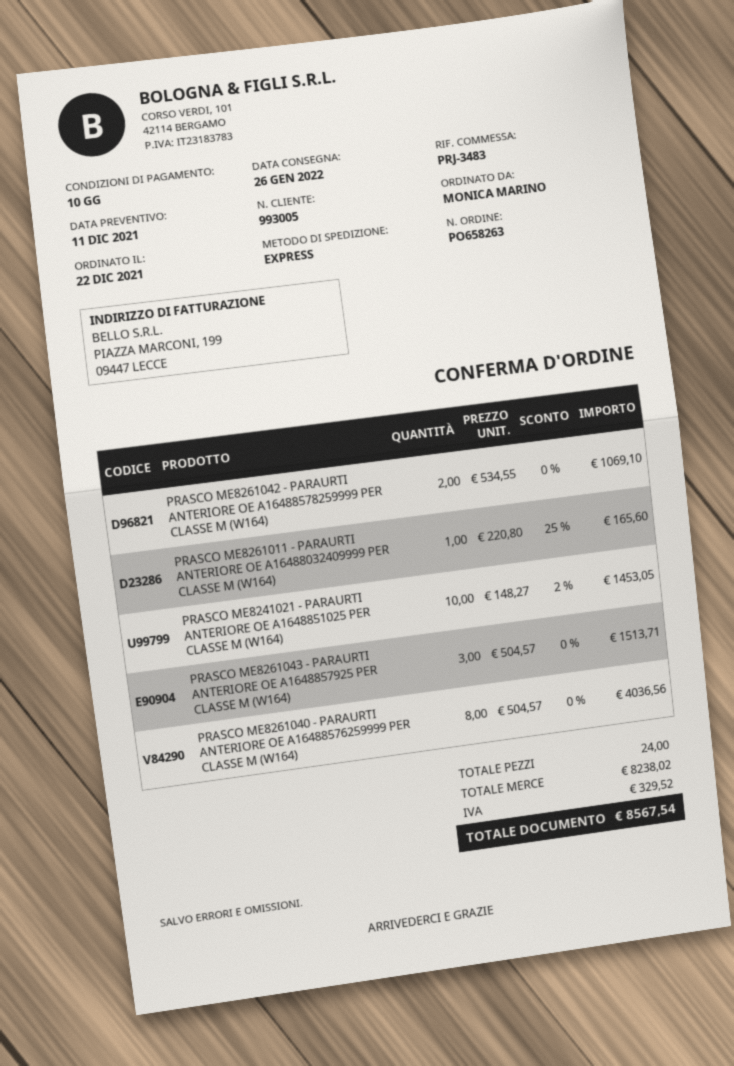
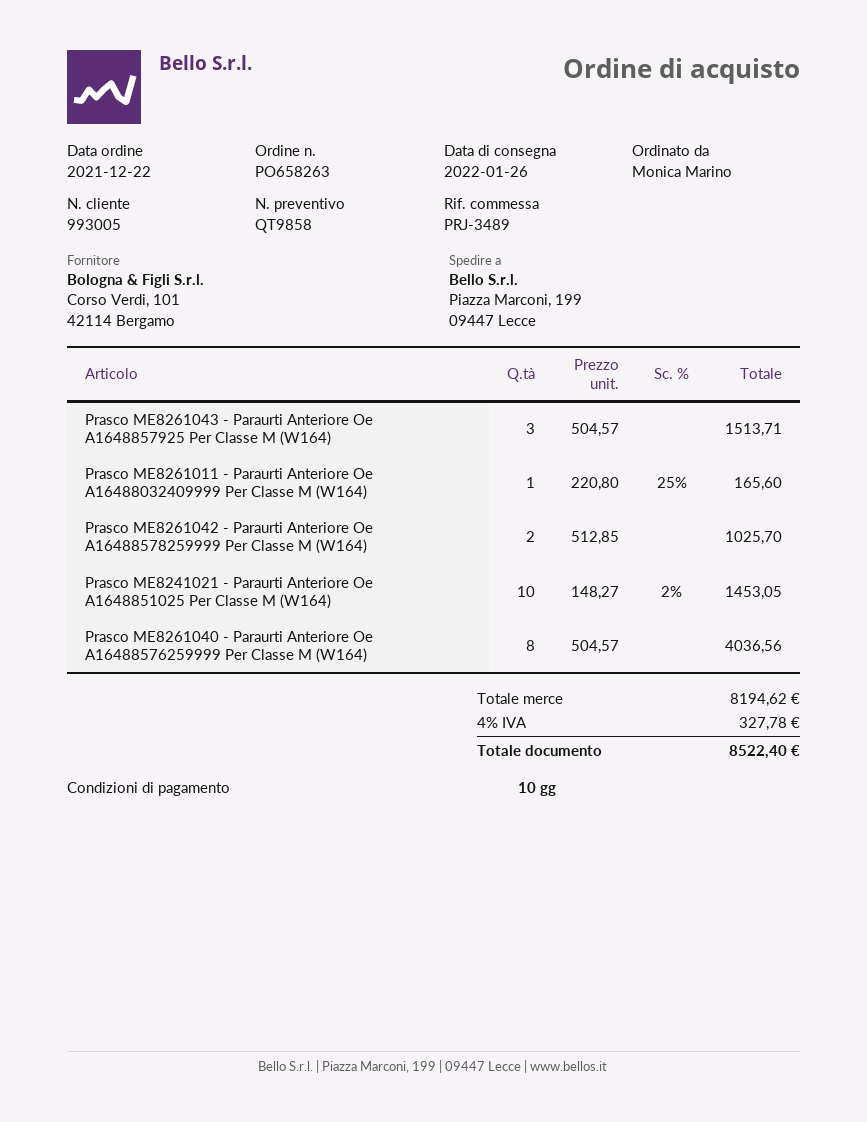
reference: PRJ-3483 -> PRJ-3489
PRASCO ME8261042 - PARAURTI ANTERIORE OE A16488578259999 PER CLASSE M (W164): 2 x 534.55 = 1069.10 -> 2 x 512.85 = 1025.70
subtotal: 8238.02 -> 8194.62
tax: 329.52 -> 327.78
total: 8567.54 -> 8522.40

